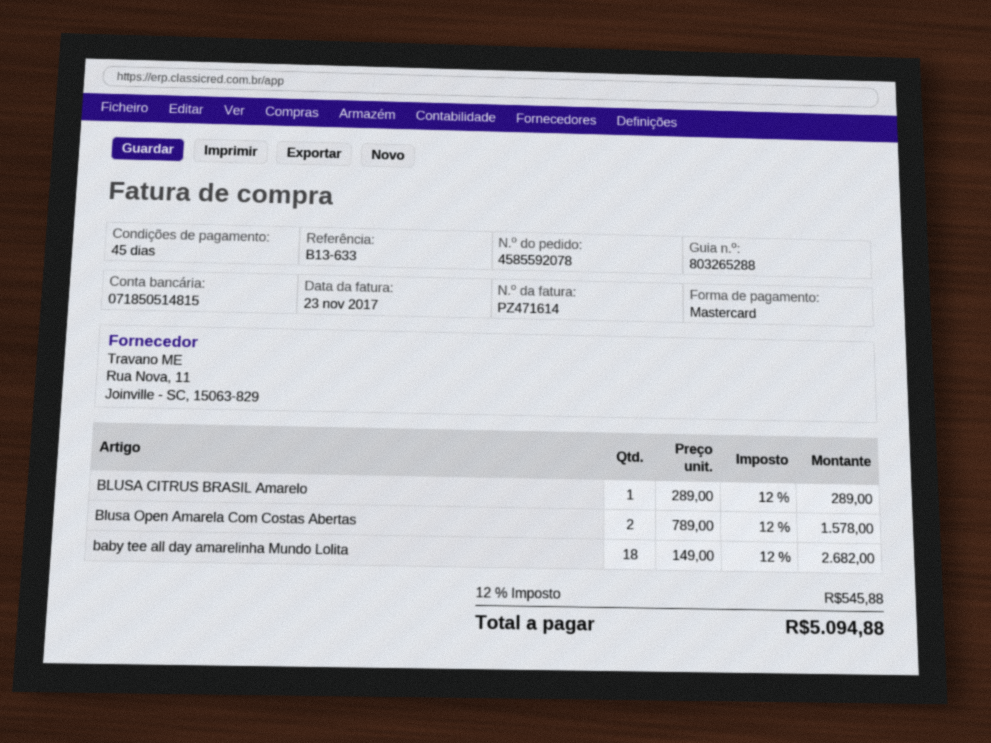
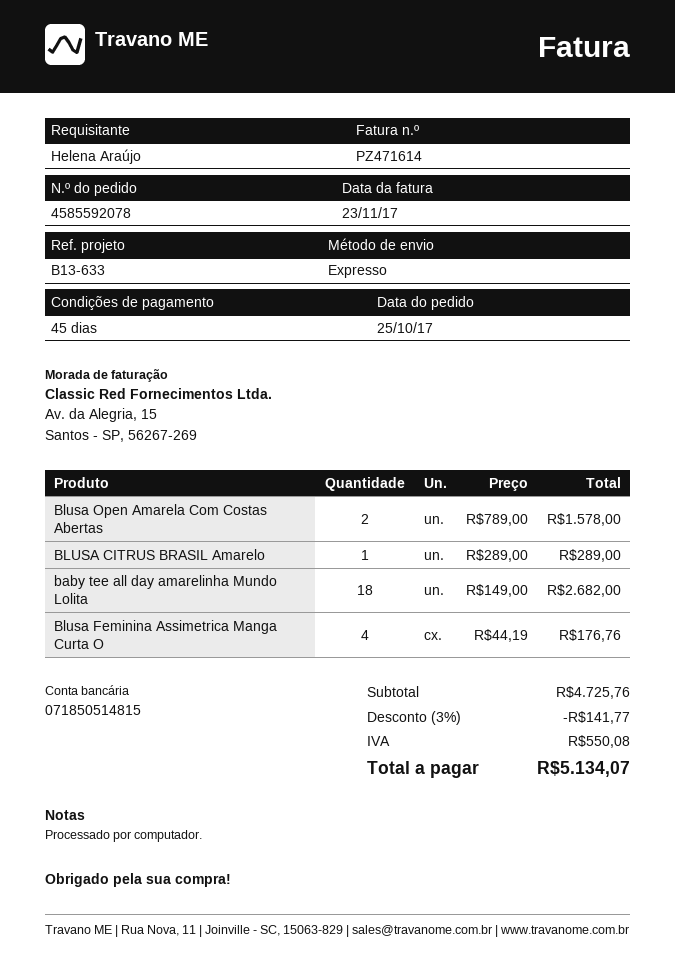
Blusa Feminina Assimetrica Manga Curta O: none -> 4 x 44.19 = 176.76
discount: none -> 3% = 141.77
tax: 545.88 -> 550.08
total: 5094.88 -> 5134.07

